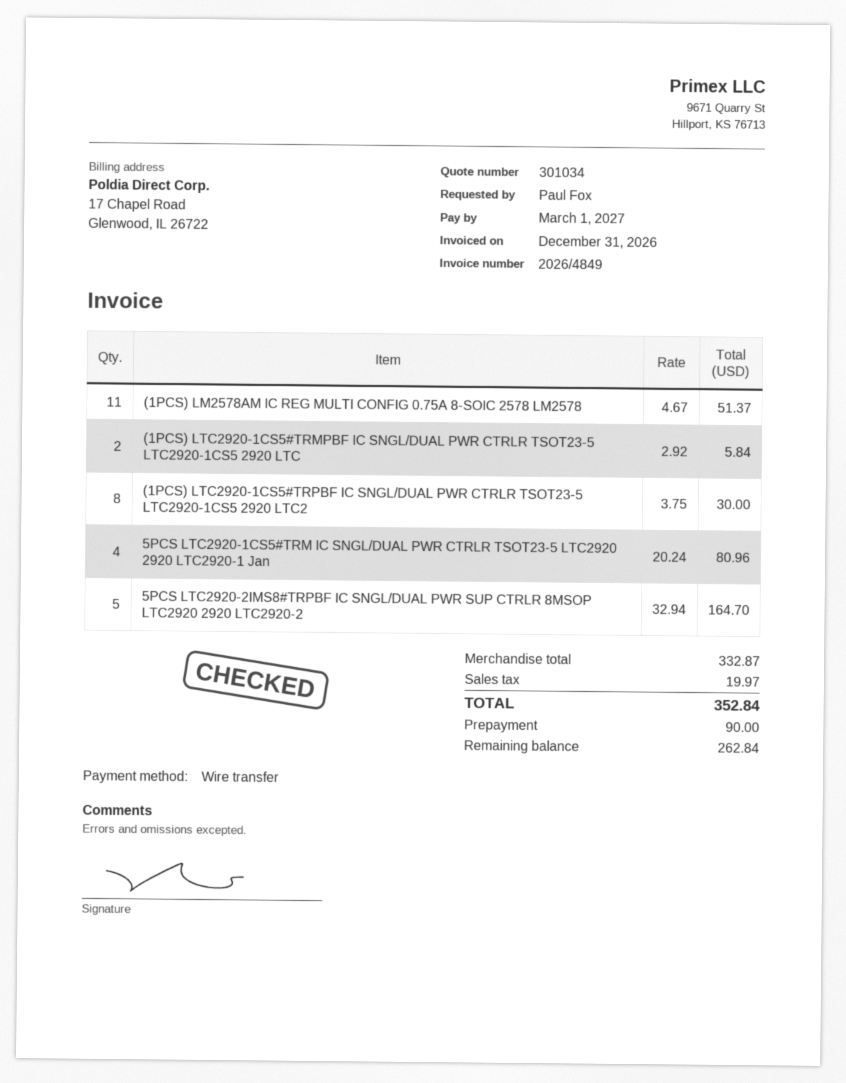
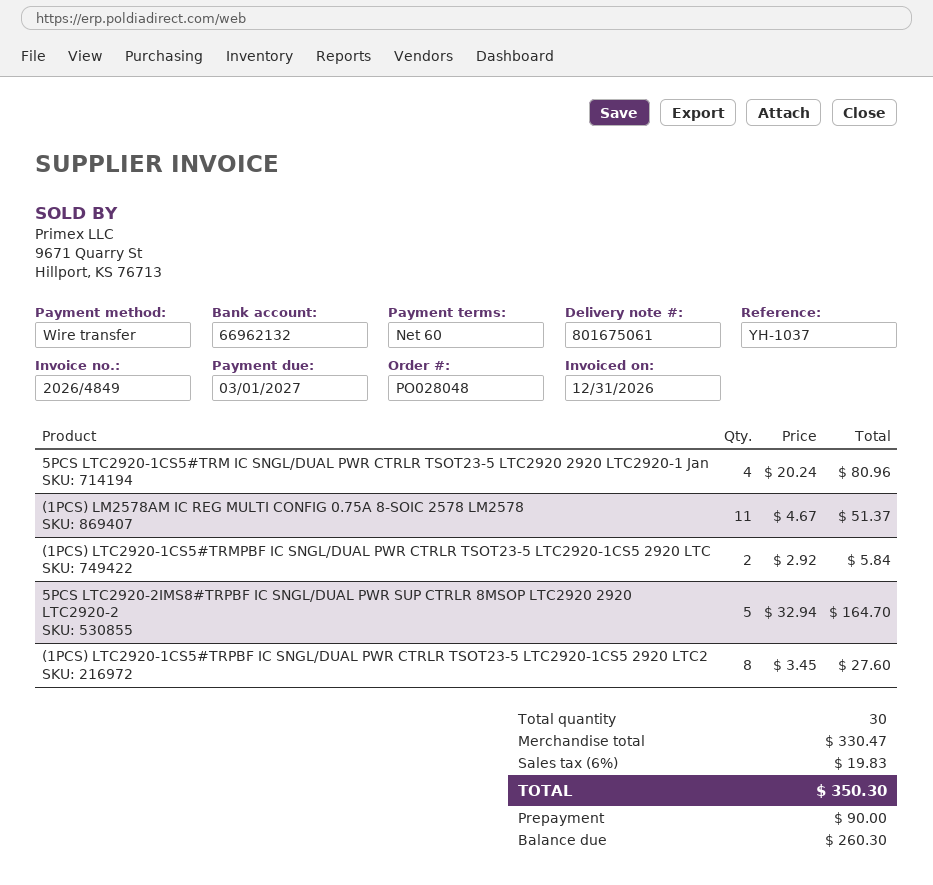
(1PCS) LTC2920-1CS5#TRPBF IC SNGL/DUAL PWR CTRLR TSOT23-5 LTC2920-1CS5 2920 LTC2: 8 x 3.75 = 30.00 -> 8 x 3.45 = 27.60
subtotal: 332.87 -> 330.47
tax: 19.97 -> 19.83
total: 352.84 -> 350.30
balance: 262.84 -> 260.30

